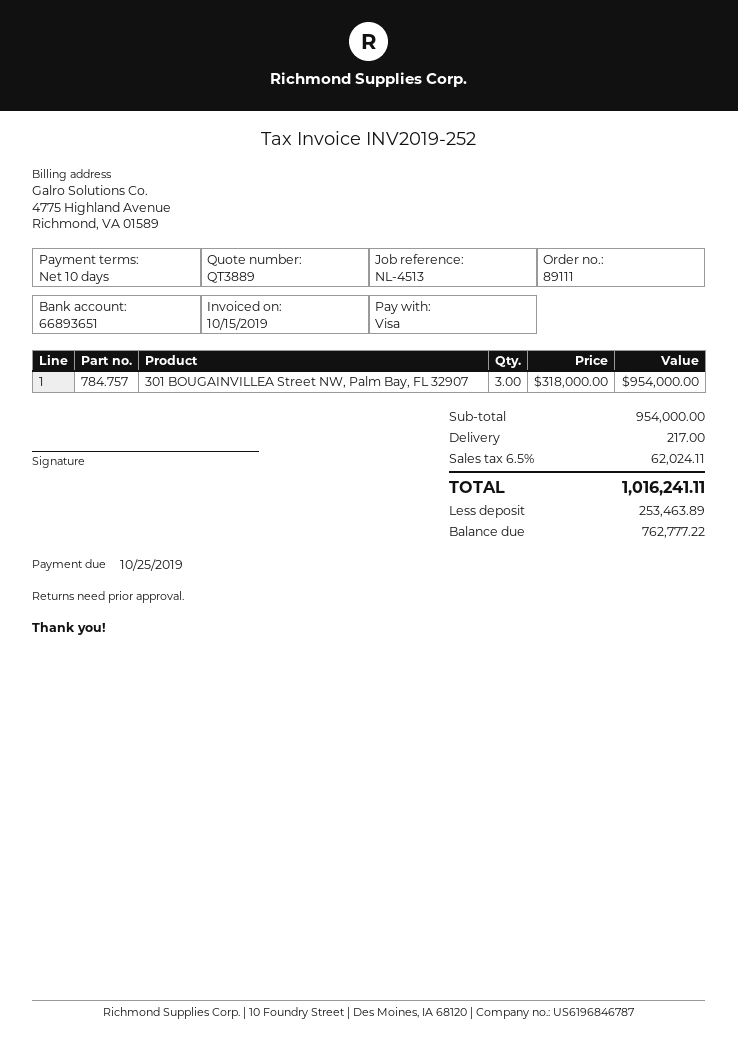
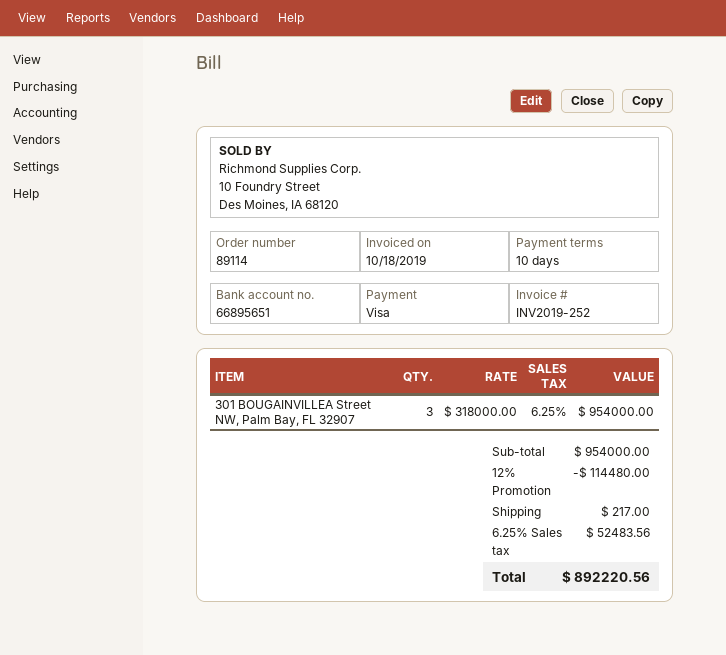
order number: 89111 -> 89114
invoice date: 2019-10-15 -> 2019-10-18
bank account: 66893651 -> 66895651
discount: none -> 12% = 114480.00
tax: 6.5% = 62024.11 -> 6.25% = 52483.56
total: 1016241.11 -> 892220.56

